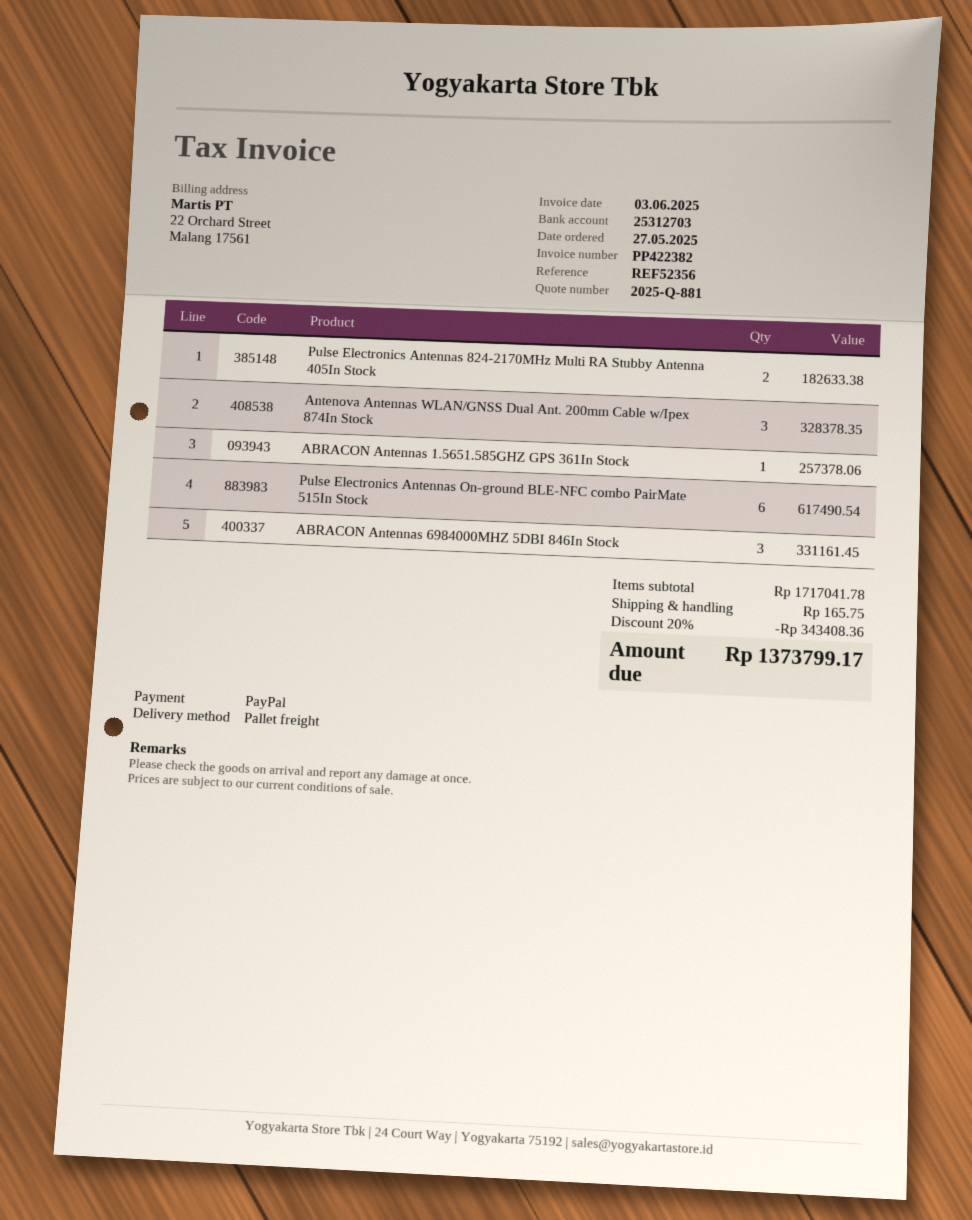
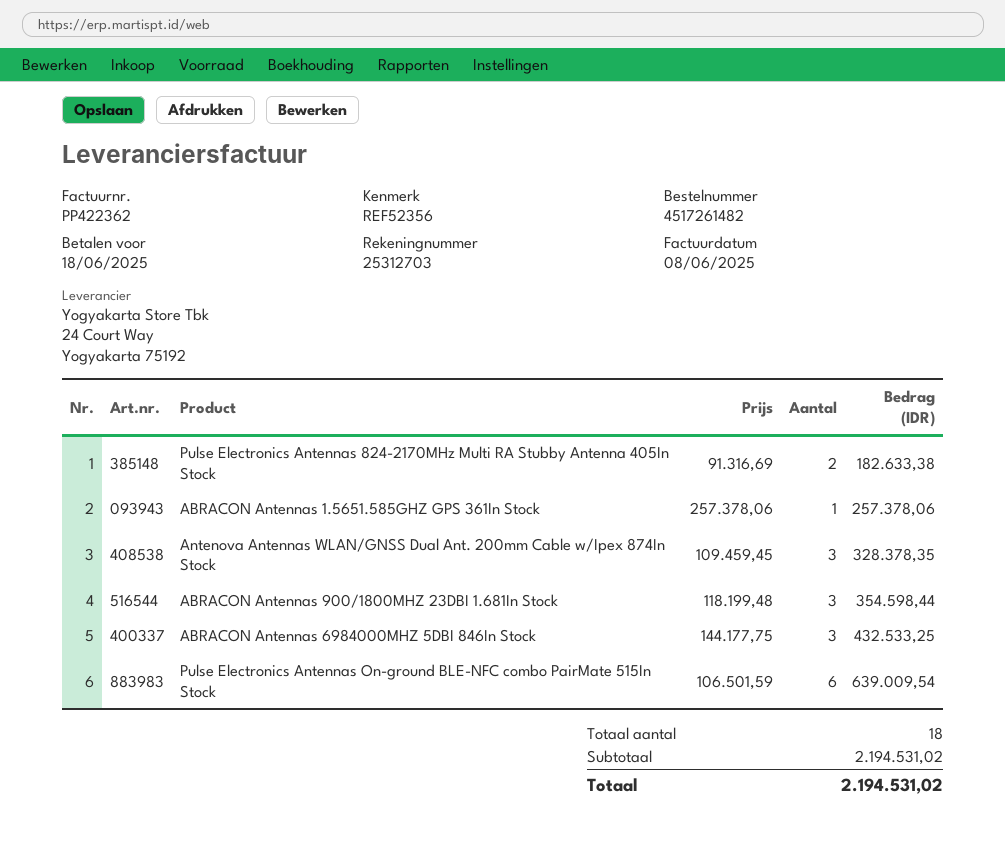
invoice number: PP422382 -> PP422362
invoice date: 2025-06-03 -> 2025-06-08
Pulse Electronics Antennas On-ground BLE-NFC combo PairMate 515In Stock: 6 for 617490.54 -> 6 for 639009.54
ABRACON Antennas 6984000MHZ 5DBI 846In Stock: 3 for 331161.45 -> 3 for 432533.25
ABRACON Antennas 900/1800MHZ 23DBI 1.681In Stock: none -> 3 for 354598.44
subtotal: 1717041.78 -> 2194531.02
discount: 20% = 343408.36 -> none
shipping: 165.75 -> none
total: 1373799.17 -> 2194531.02

